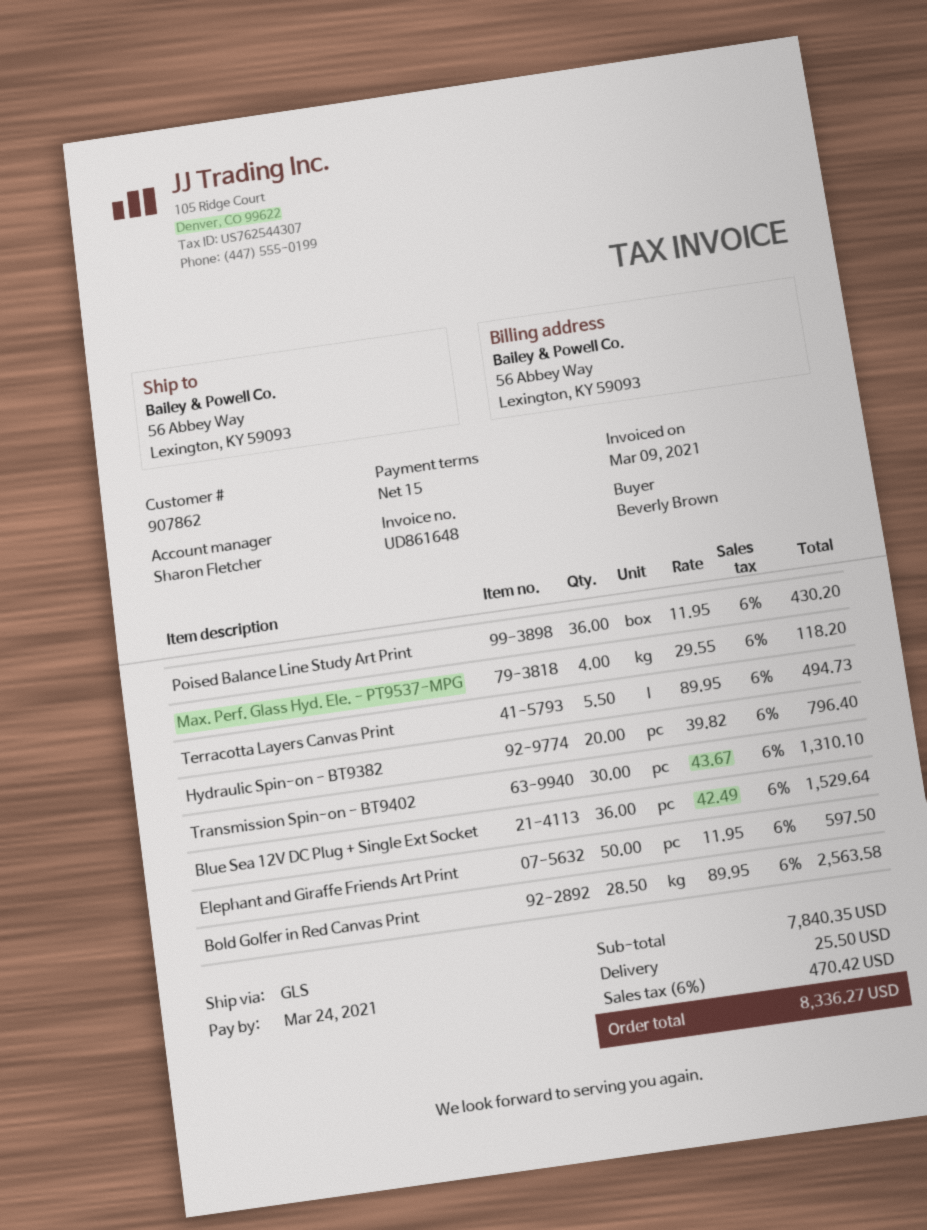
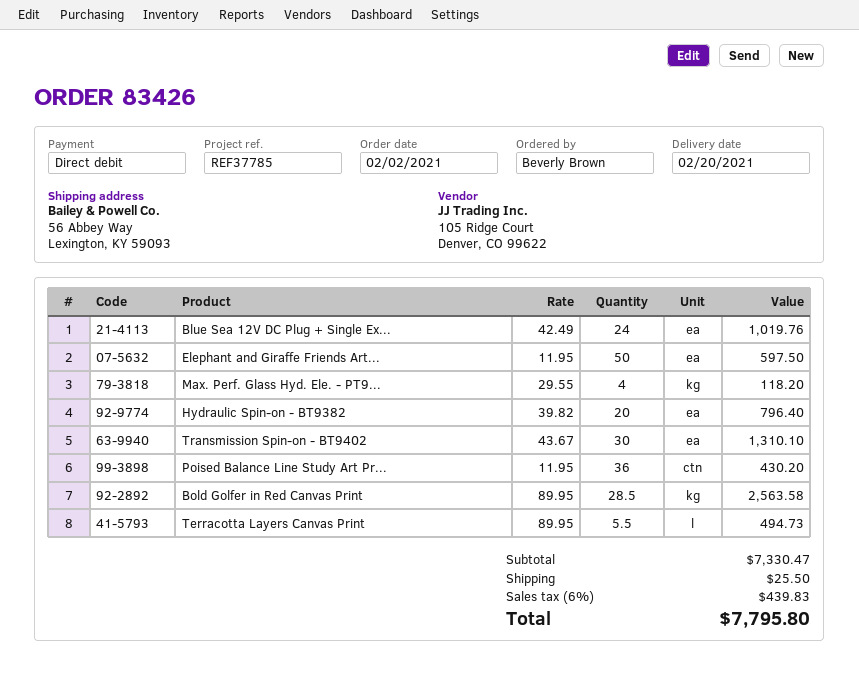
Blue Sea 12V DC Plug + Single Ext Socket: 36 x 42.49 = 1529.64 -> 24 x 42.49 = 1019.76
subtotal: 7840.35 -> 7330.47
tax: 6% = 470.42 -> 6% = 439.83
total: 8336.27 -> 7795.80

